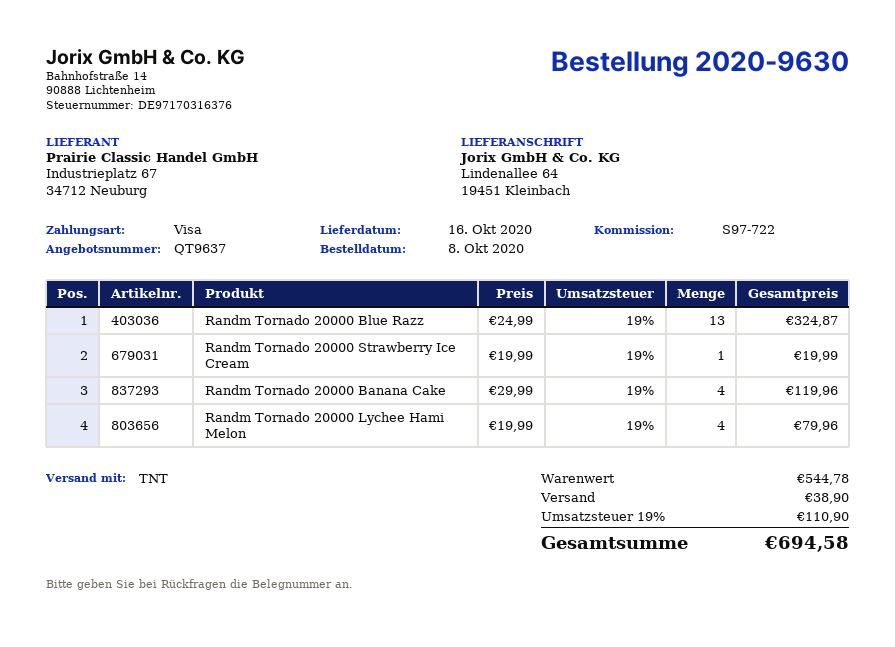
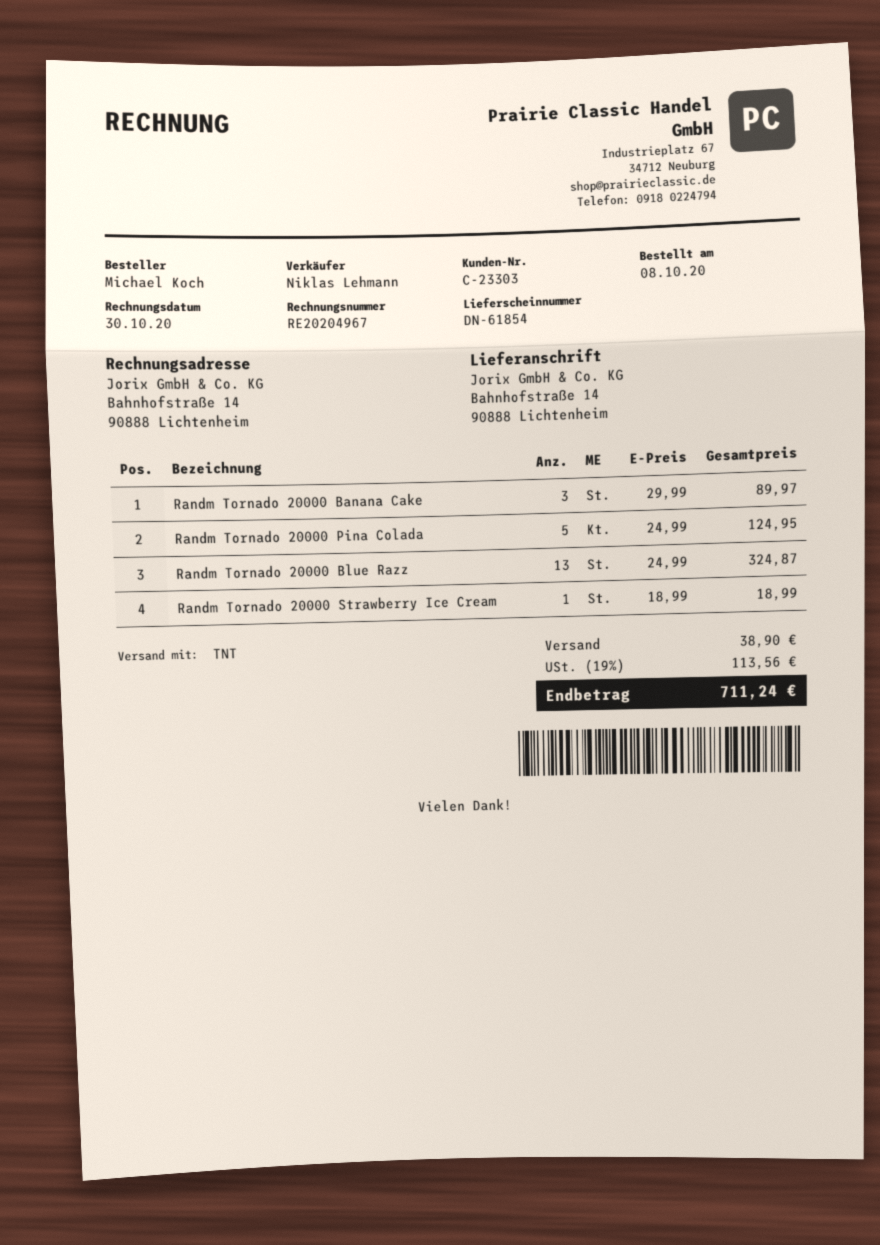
ship to: Lindenallee 64, 19451 Kleinbach -> Bahnhofstraße 14, 90888 Lichtenheim
Randm Tornado 20000 Strawberry Ice Cream: 1 x 19.99 = 19.99 -> 1 x 18.99 = 18.99
Randm Tornado 20000 Banana Cake: 4 x 29.99 = 119.96 -> 3 x 29.99 = 89.97
Randm Tornado 20000 Lychee Hami Melon: 4 x 19.99 = 79.96 -> none
Randm Tornado 20000 Pina Colada: none -> 5 x 24.99 = 124.95
tax: 19% = 110.90 -> 19% = 113.56
total: 694.58 -> 711.24

